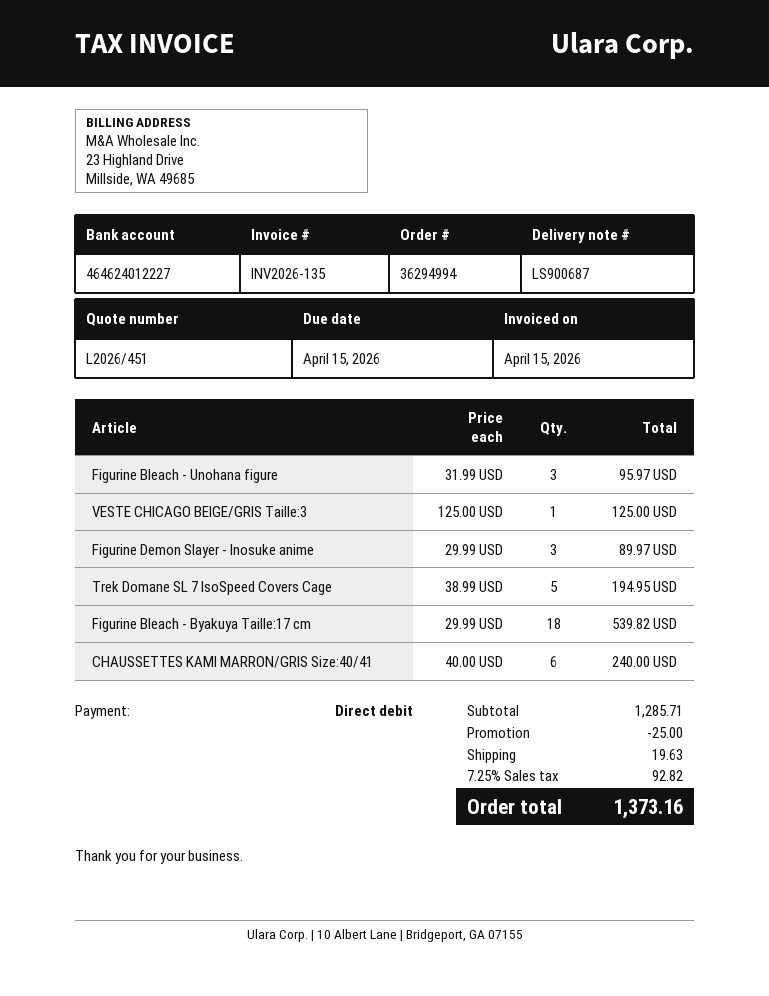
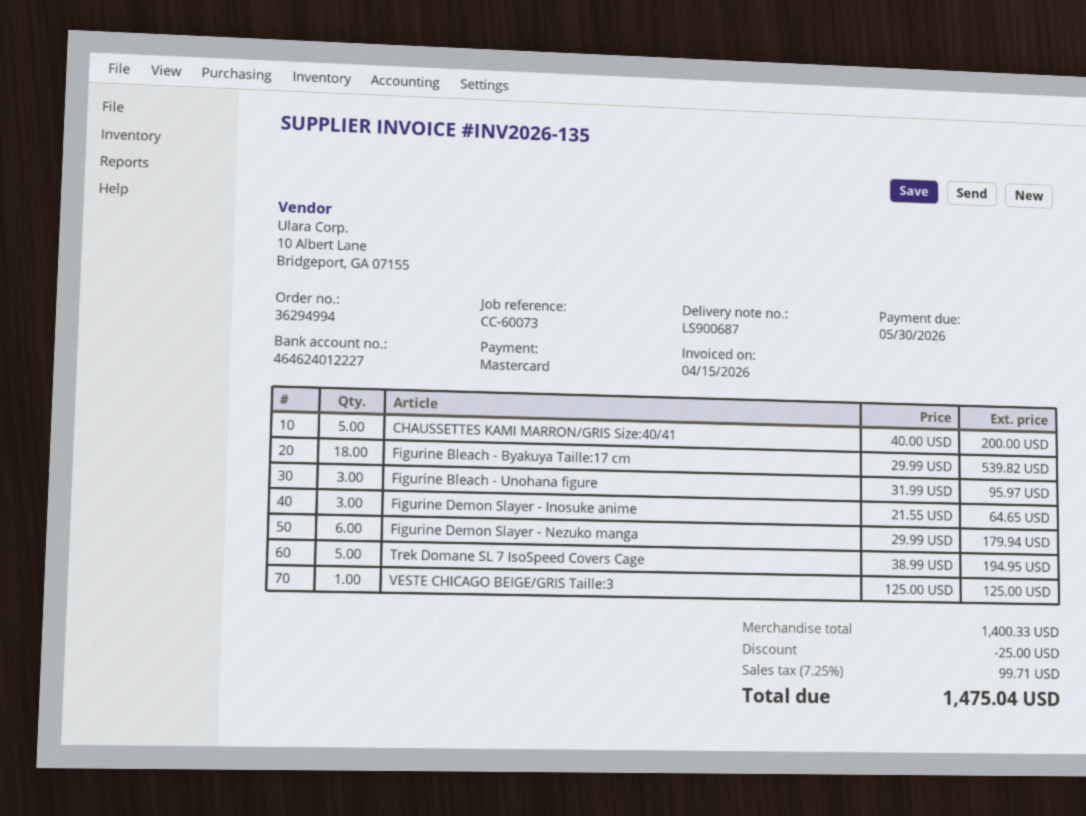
due date: 2026-04-15 -> 2026-05-30
payment method: direct debit -> Mastercard
Figurine Demon Slayer - Inosuke anime: 3 x 29.99 = 89.97 -> 3 x 21.55 = 64.65
CHAUSSETTES KAMI MARRON/GRIS Size:40/41: 6 x 40.00 = 240.00 -> 5 x 40.00 = 200.00
Figurine Demon Slayer - Nezuko manga: none -> 6 x 29.99 = 179.94
subtotal: 1285.71 -> 1400.33
shipping: 19.63 -> none
tax: 7.25% = 92.82 -> 7.25% = 99.71
total: 1373.16 -> 1475.04

